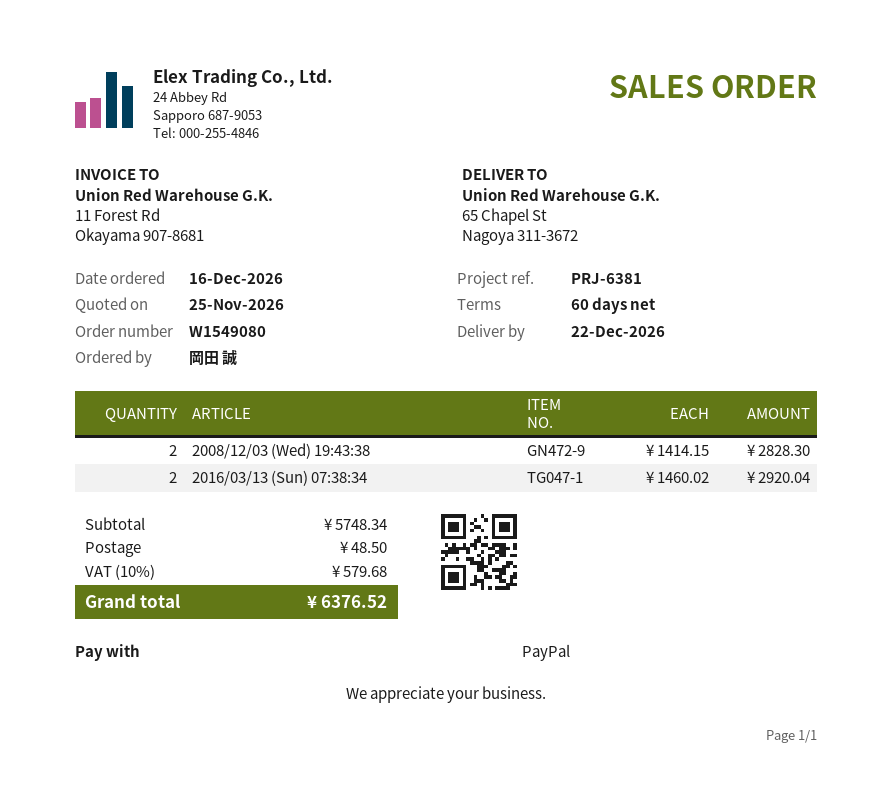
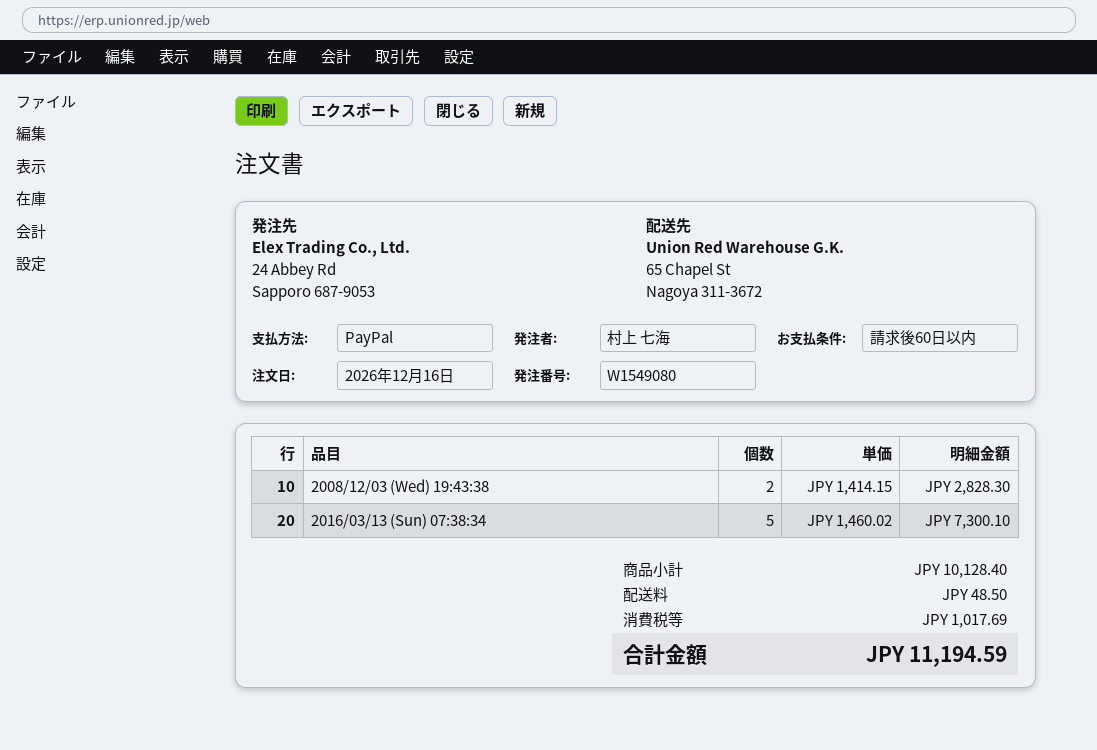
ordered by: 岡田 誠 -> 村上 七海
2016/03/13 (Sun) 07:38:34: 2 x 1460.02 = 2920.04 -> 5 x 1460.02 = 7300.10
subtotal: 5748.34 -> 10128.40
tax: 579.68 -> 1017.69
total: 6376.52 -> 11194.59

